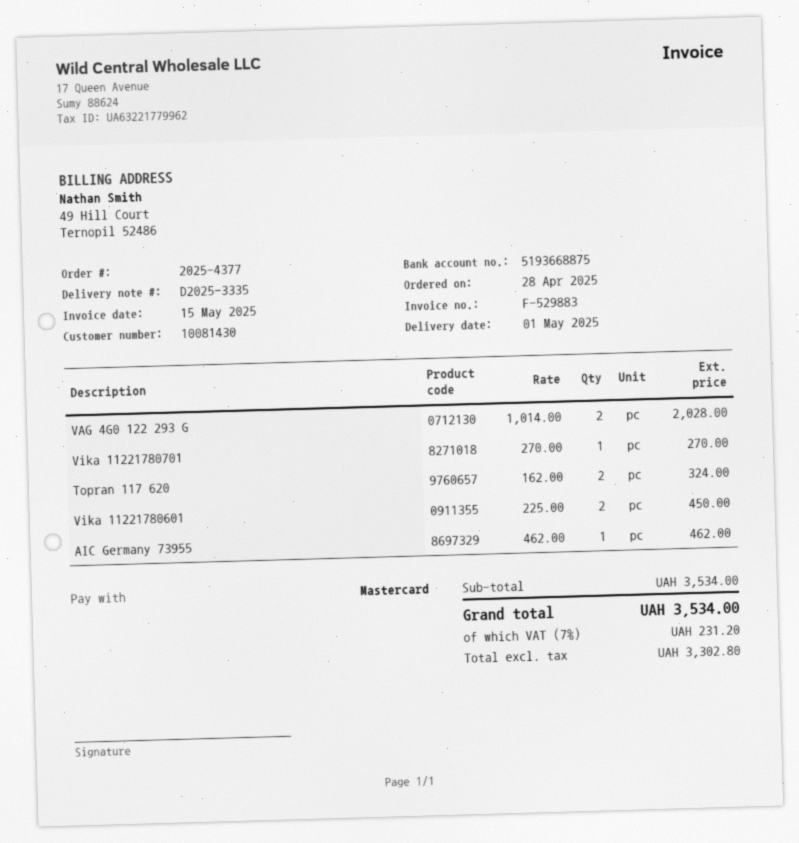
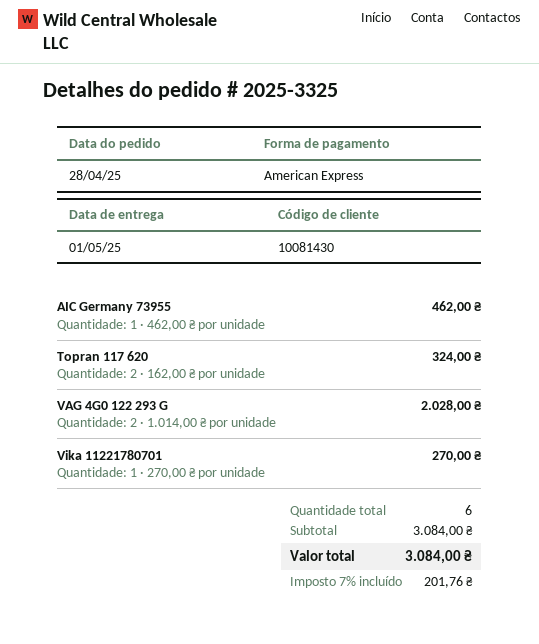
order number: 2025-4377 -> 2025-3325
payment method: Mastercard -> American Express
Vika 11221780601: 2 x 225.00 = 450.00 -> none
subtotal: 3534.00 -> 3084.00
tax: 7% = 231.20 -> 7% = 201.76
total: 3534.00 -> 3084.00

